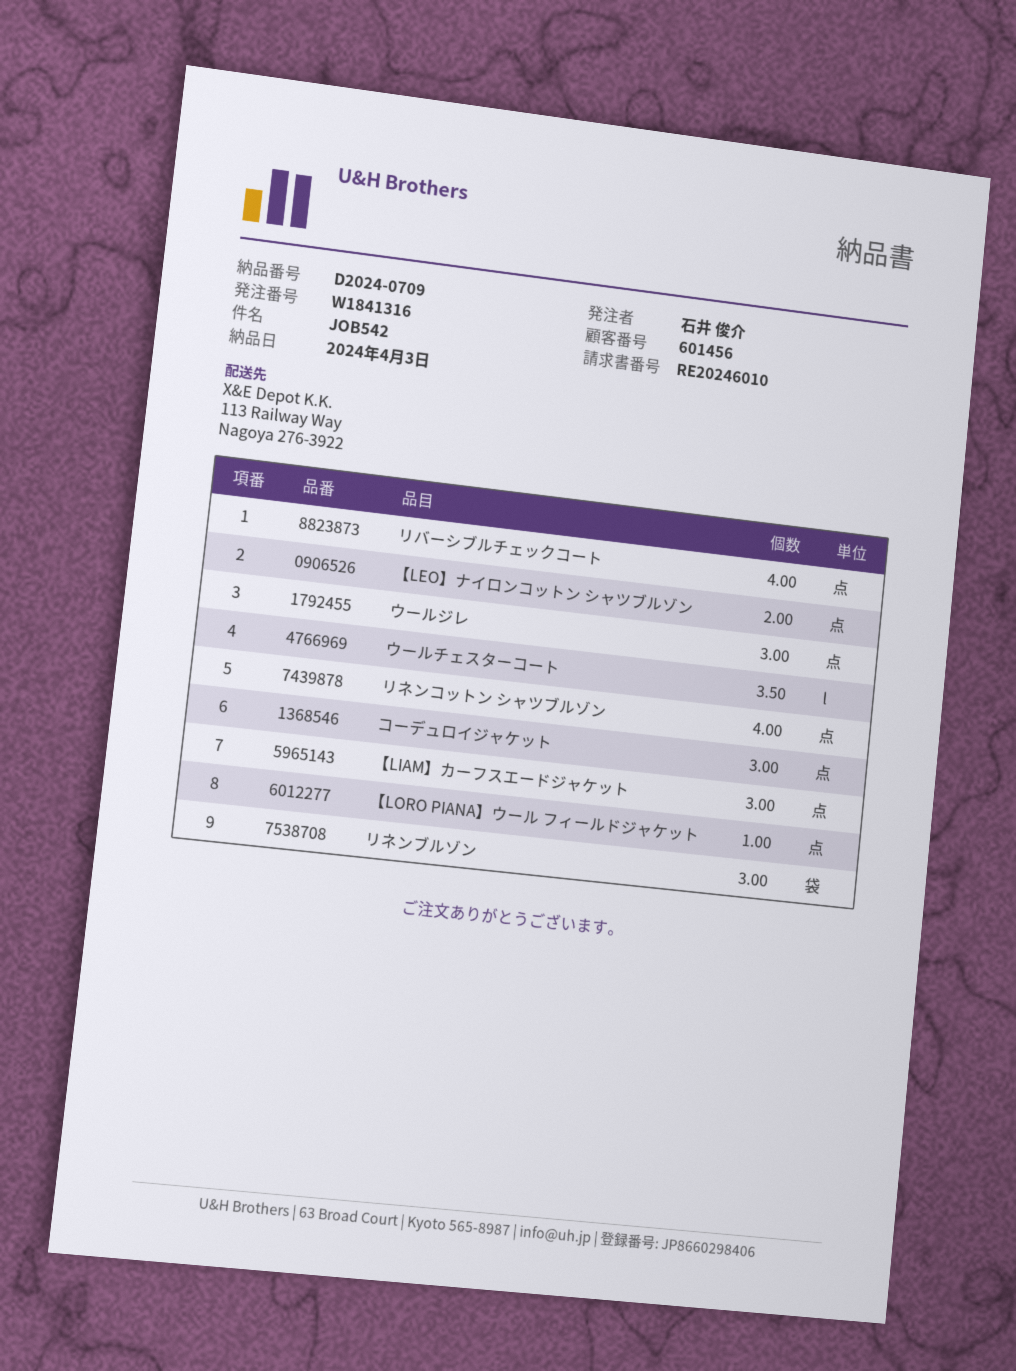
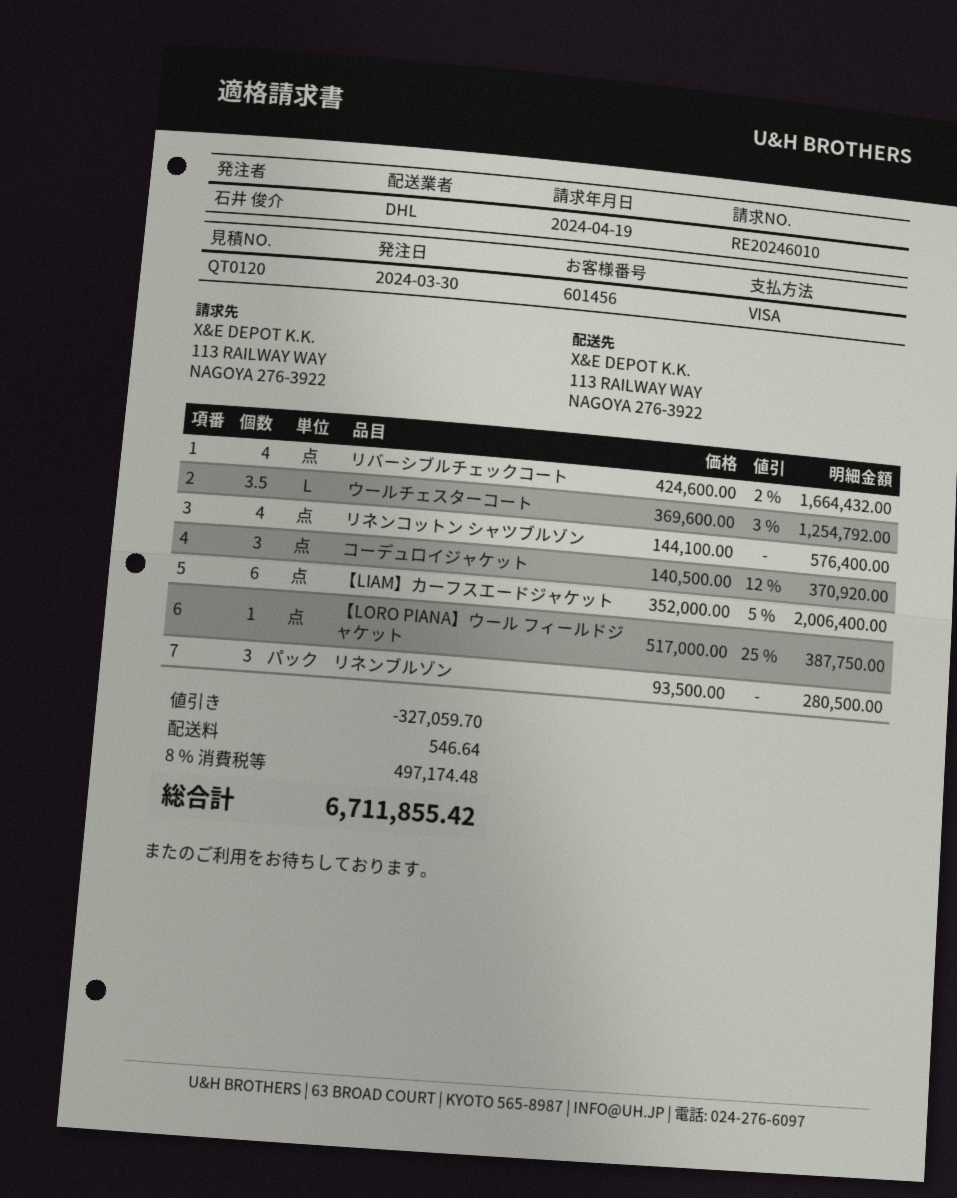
【LEO】ナイロンコットン シャツブルゾン: 2 -> none
ウールジレ: 3 -> none
【LIAM】カーフスエードジャケット: 3 -> 6

